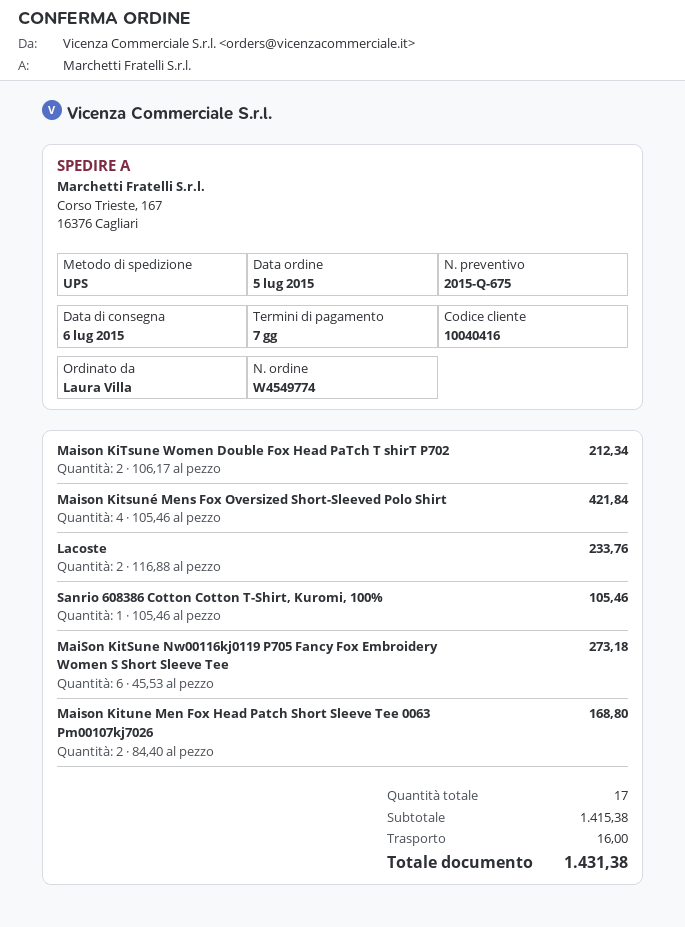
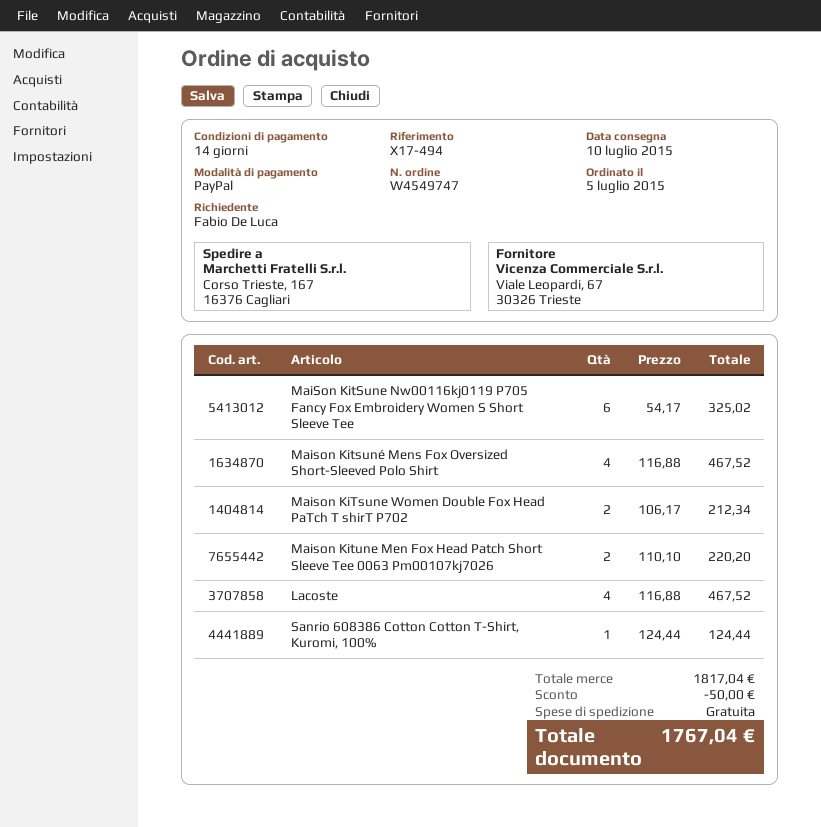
order number: W4549774 -> W4549747
delivery date: 2015-07-06 -> 2015-07-10
payment terms: 7 days -> 14 days
ordered by: Laura Villa -> Fabio De Luca
Maison Kitsuné Mens Fox Oversized Short-Sleeved Polo Shirt: 4 x 105.46 = 421.84 -> 4 x 116.88 = 467.52
Lacoste: 2 x 116.88 = 233.76 -> 4 x 116.88 = 467.52
Sanrio 608386 Cotton Cotton T-Shirt, Kuromi, 100%: 1 x 105.46 = 105.46 -> 1 x 124.44 = 124.44
MaiSon KitSune Nw00116kj0119 P705 Fancy Fox Embroidery Women S Short Sleeve Tee: 6 x 45.53 = 273.18 -> 6 x 54.17 = 325.02
Maison Kitune Men Fox Head Patch Short Sleeve Tee 0063 Pm00107kj7026: 2 x 84.40 = 168.80 -> 2 x 110.10 = 220.20
subtotal: 1415.38 -> 1817.04
discount: none -> 50.00
shipping: 16.00 -> 0.00
total: 1431.38 -> 1767.04

